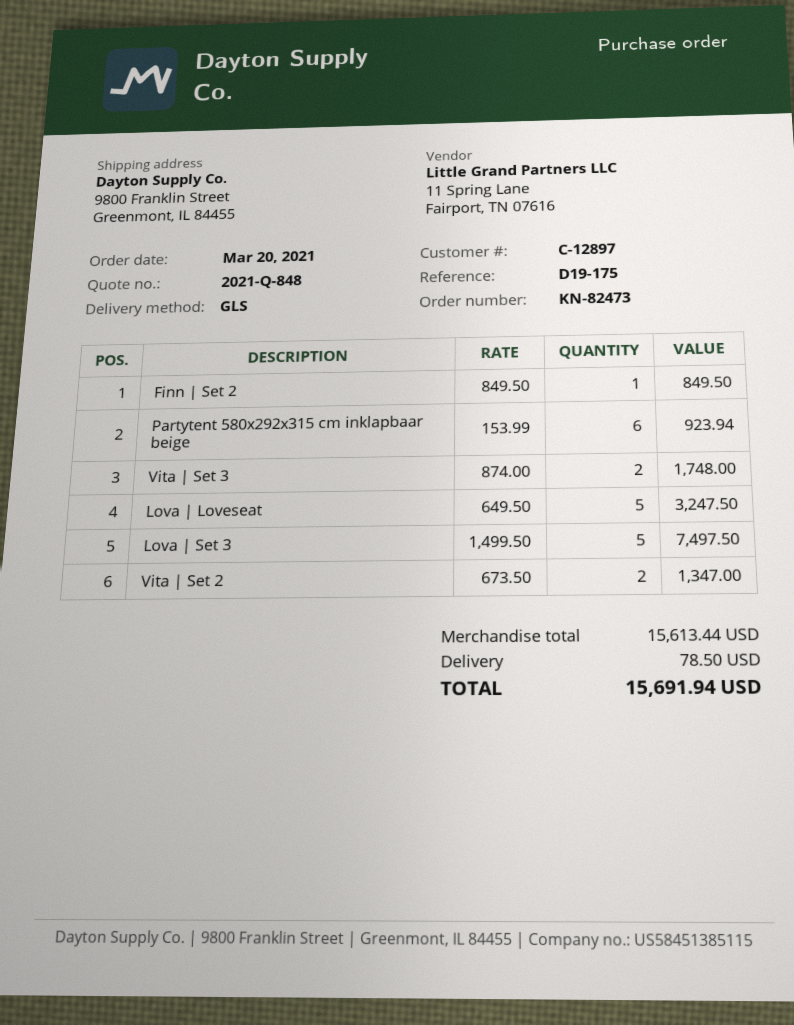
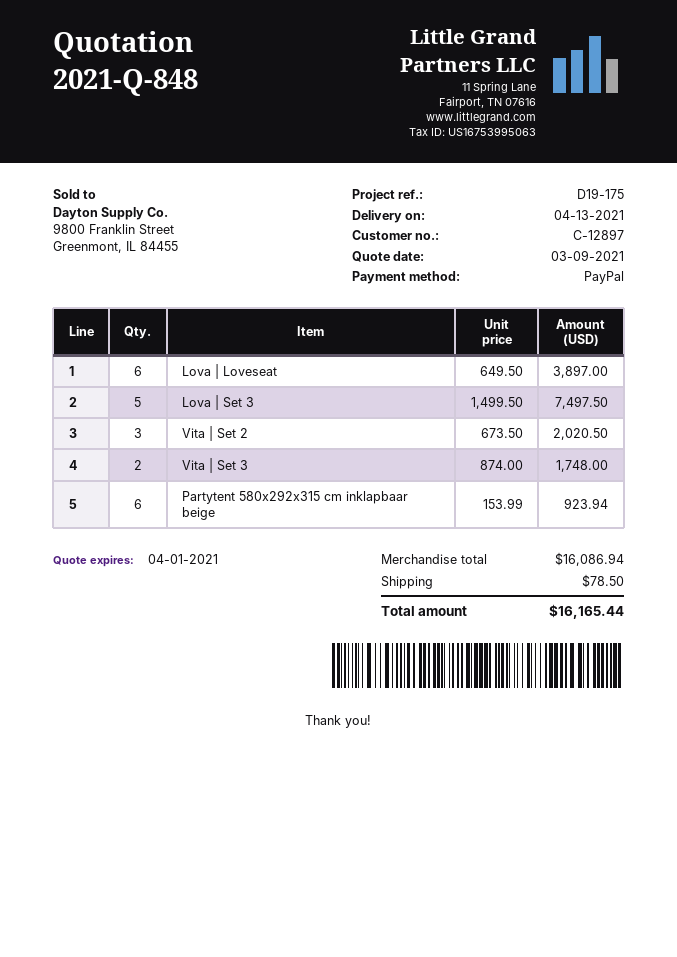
Finn | Set 2: 1 x 849.50 = 849.50 -> none
Lova | Loveseat: 5 x 649.50 = 3247.50 -> 6 x 649.50 = 3897.00
Vita | Set 2: 2 x 673.50 = 1347.00 -> 3 x 673.50 = 2020.50
subtotal: 15613.44 -> 16086.94
total: 15691.94 -> 16165.44

